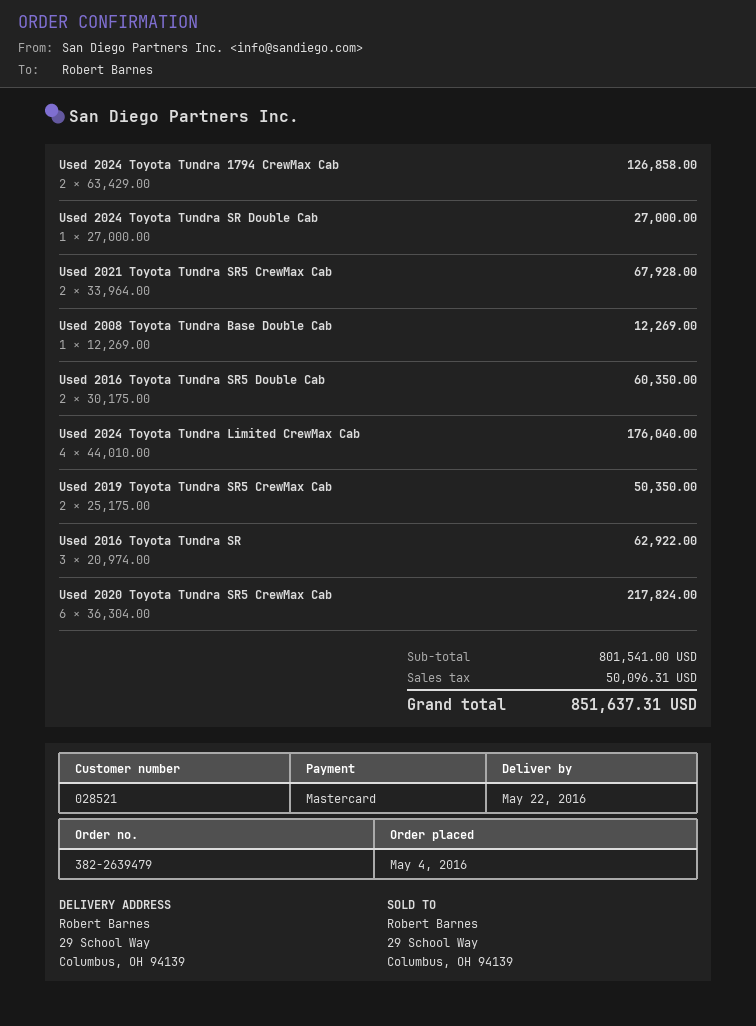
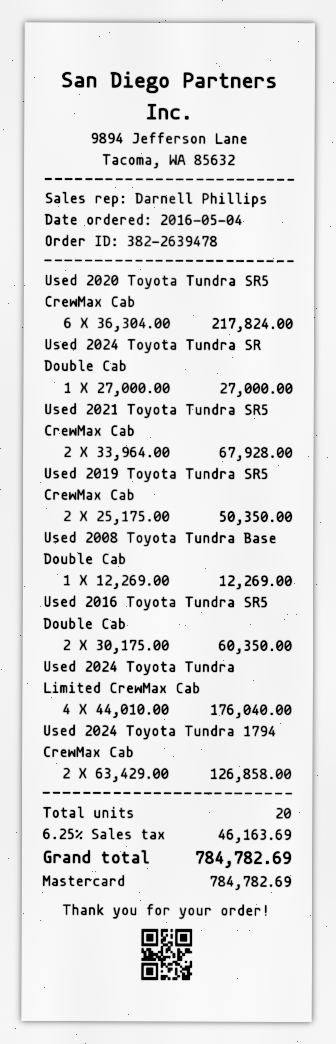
order number: 382-2639479 -> 382-2639478
Used 2016 Toyota Tundra SR: 3 x 20974.00 = 62922.00 -> none
tax: 50096.31 -> 46163.69
total: 851637.31 -> 784782.69

